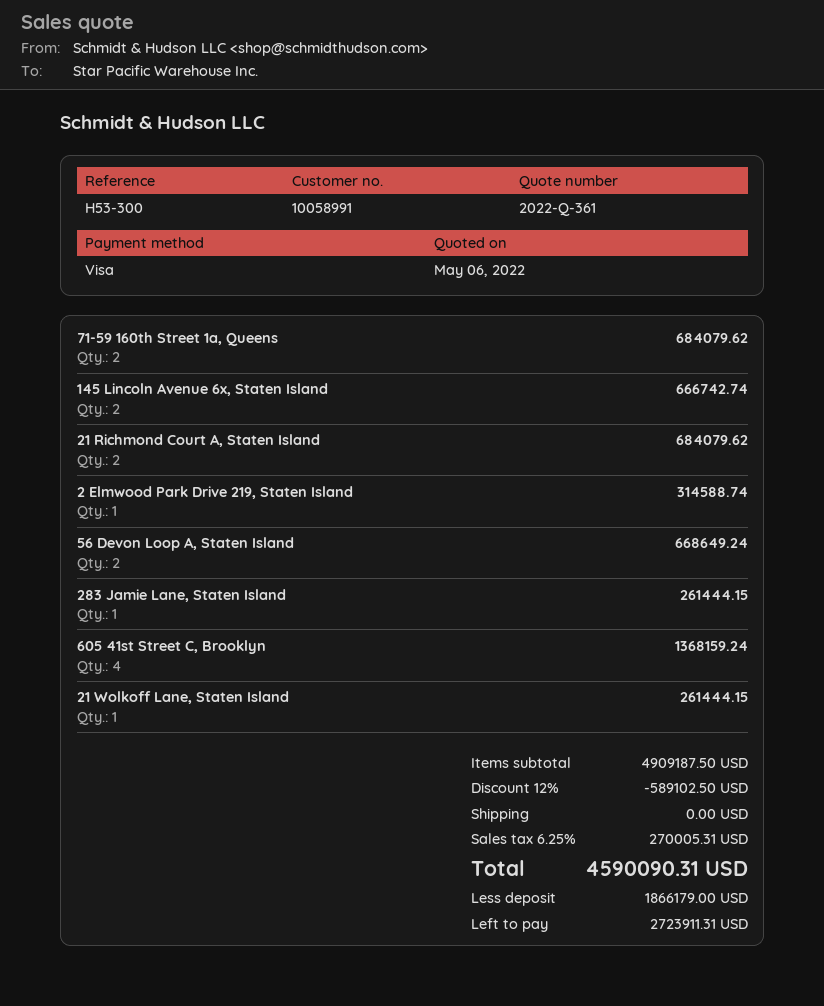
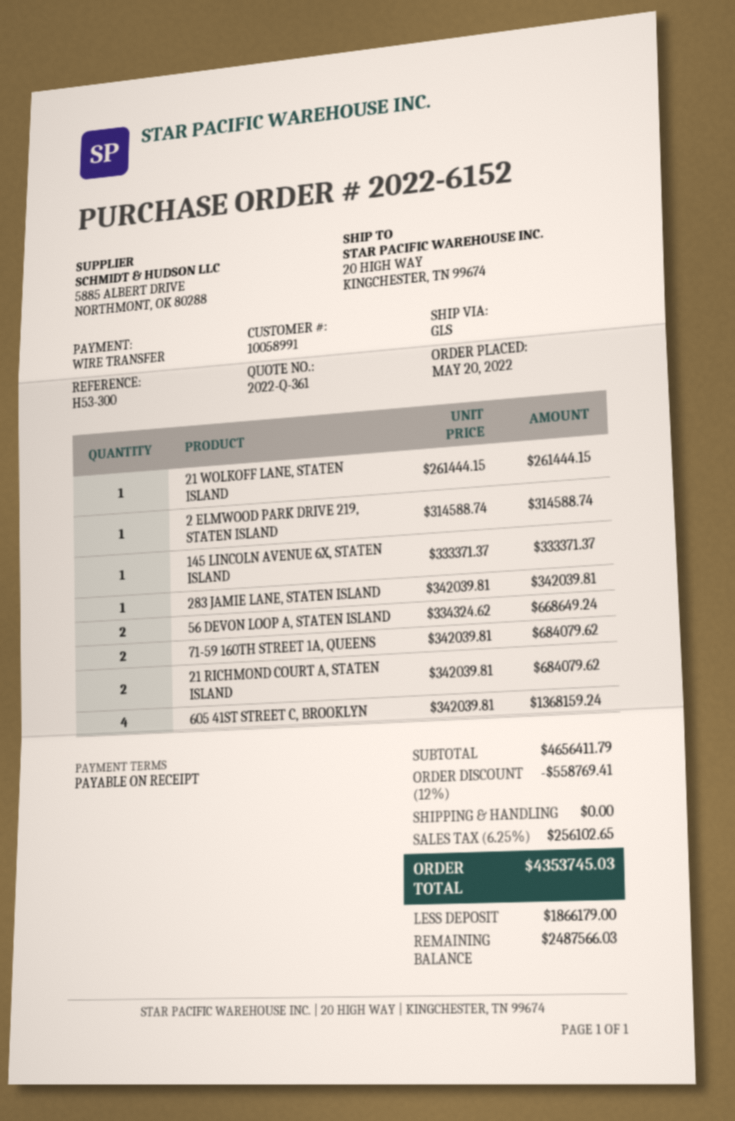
payment method: Visa -> bank transfer
145 Lincoln Avenue 6x, Staten Island: 2 for 666742.74 -> 1 for 333371.37
283 Jamie Lane, Staten Island: 1 for 261444.15 -> 1 for 342039.81
subtotal: 4909187.50 -> 4656411.79
discount: 12% = 589102.50 -> 12% = 558769.41
tax: 6.25% = 270005.31 -> 6.25% = 256102.65
total: 4590090.31 -> 4353745.03
balance: 2723911.31 -> 2487566.03

